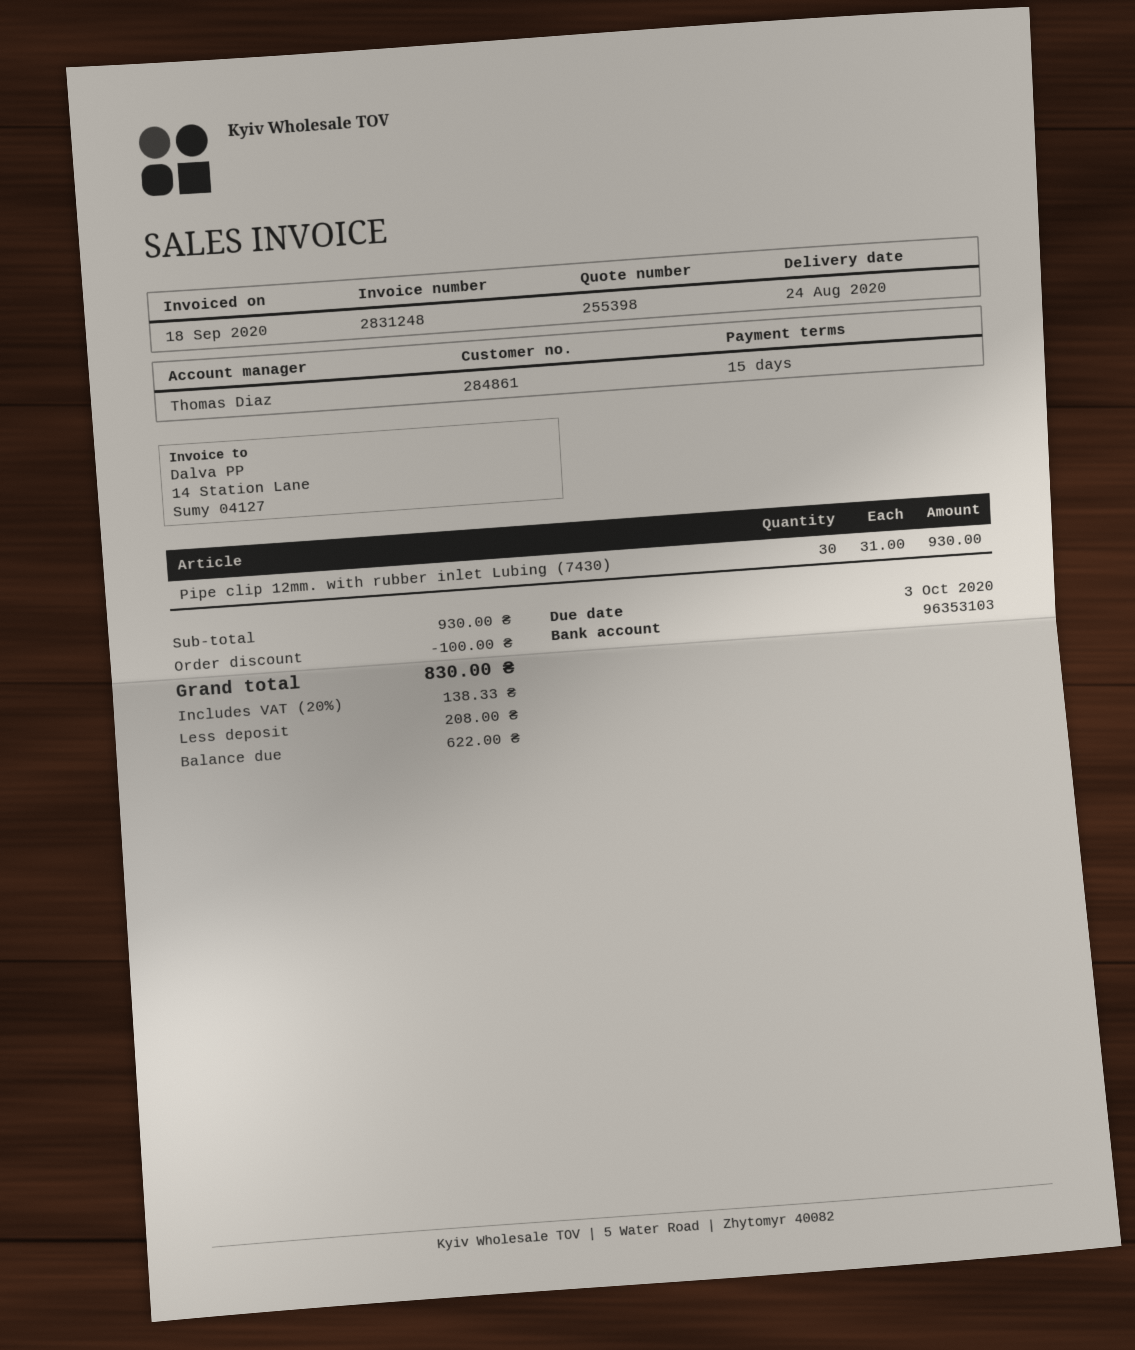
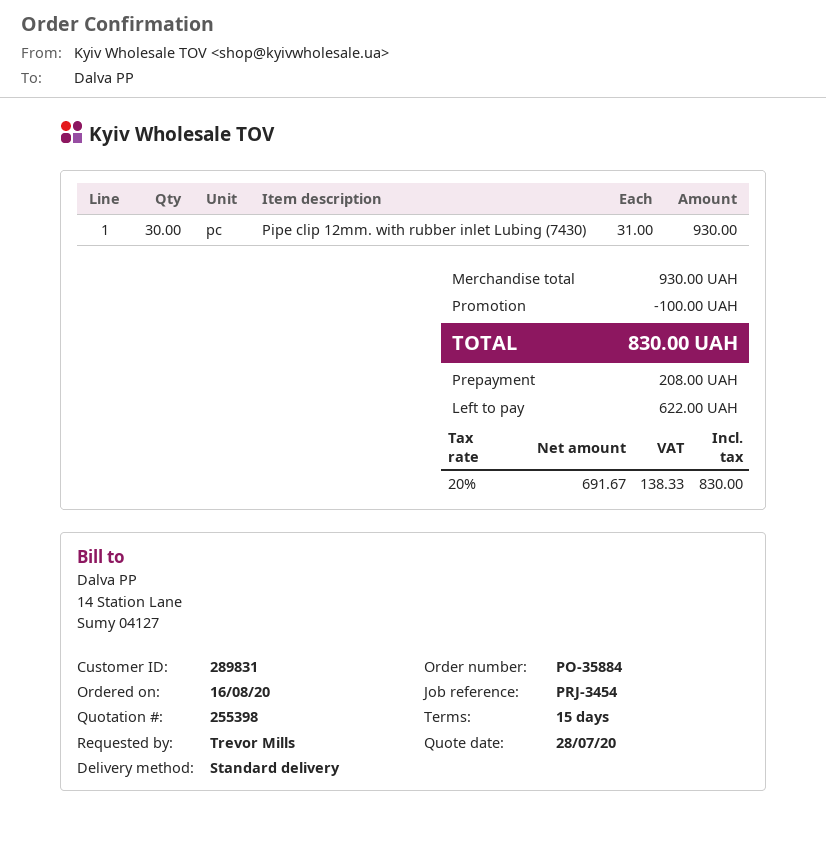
customer number: 284861 -> 289831

